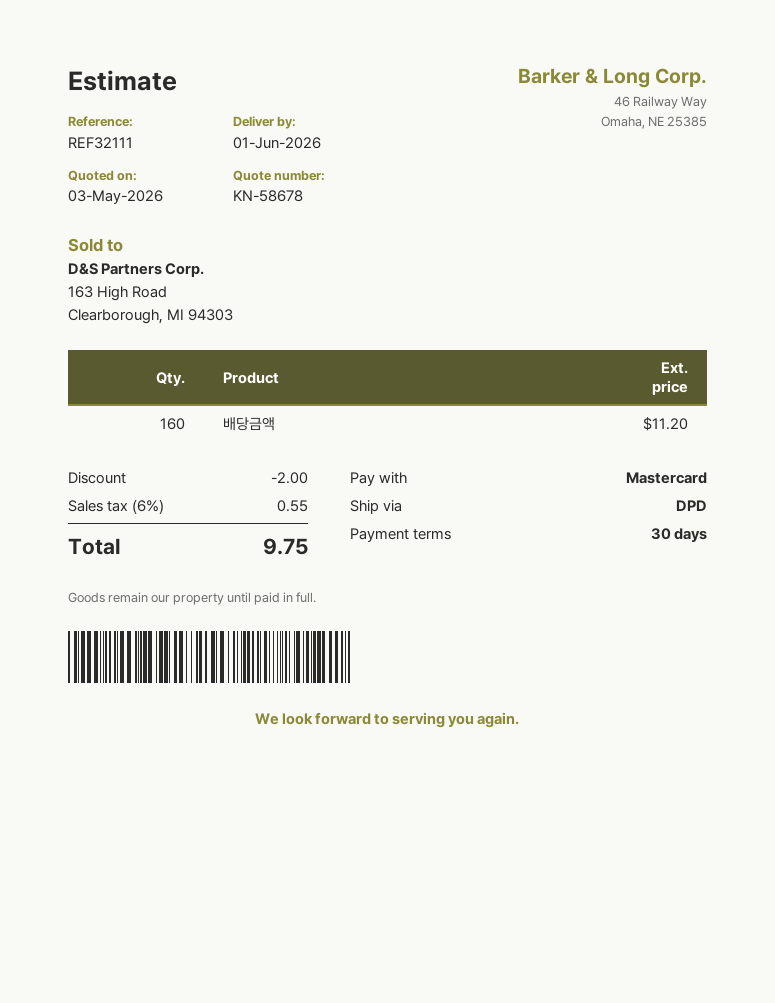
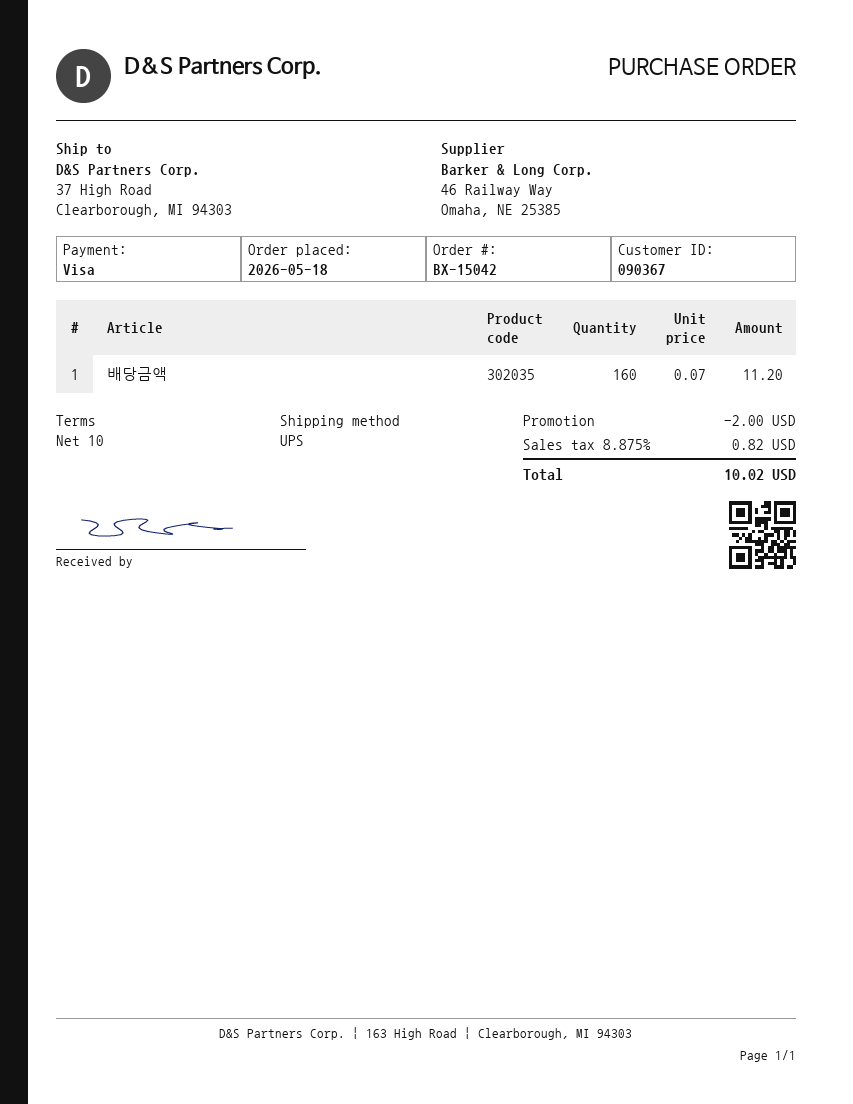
payment terms: 30 days -> 10 days
payment method: Mastercard -> Visa
shipping method: DPD -> UPS
tax: 6% = 0.55 -> 8.875% = 0.82
total: 9.75 -> 10.02

